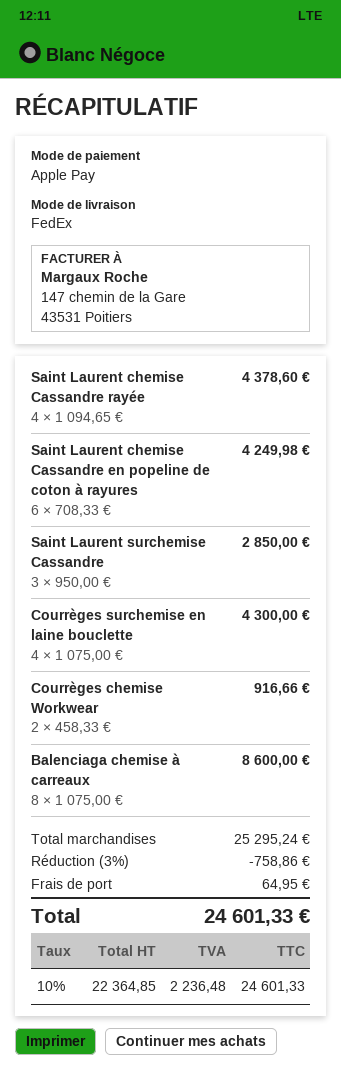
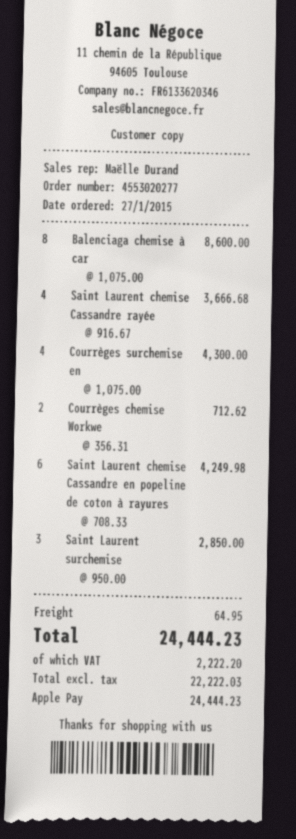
Saint Laurent chemise Cassandre rayée: 4 x 1094.65 = 4378.60 -> 4 x 916.67 = 3666.68
Courrèges chemise Workwear: 2 x 458.33 = 916.66 -> 2 x 356.31 = 712.62
discount: 3% = 758.86 -> none
net: 22364.85 -> 22222.03
tax: 2236.48 -> 2222.20
total: 24601.33 -> 24444.23

